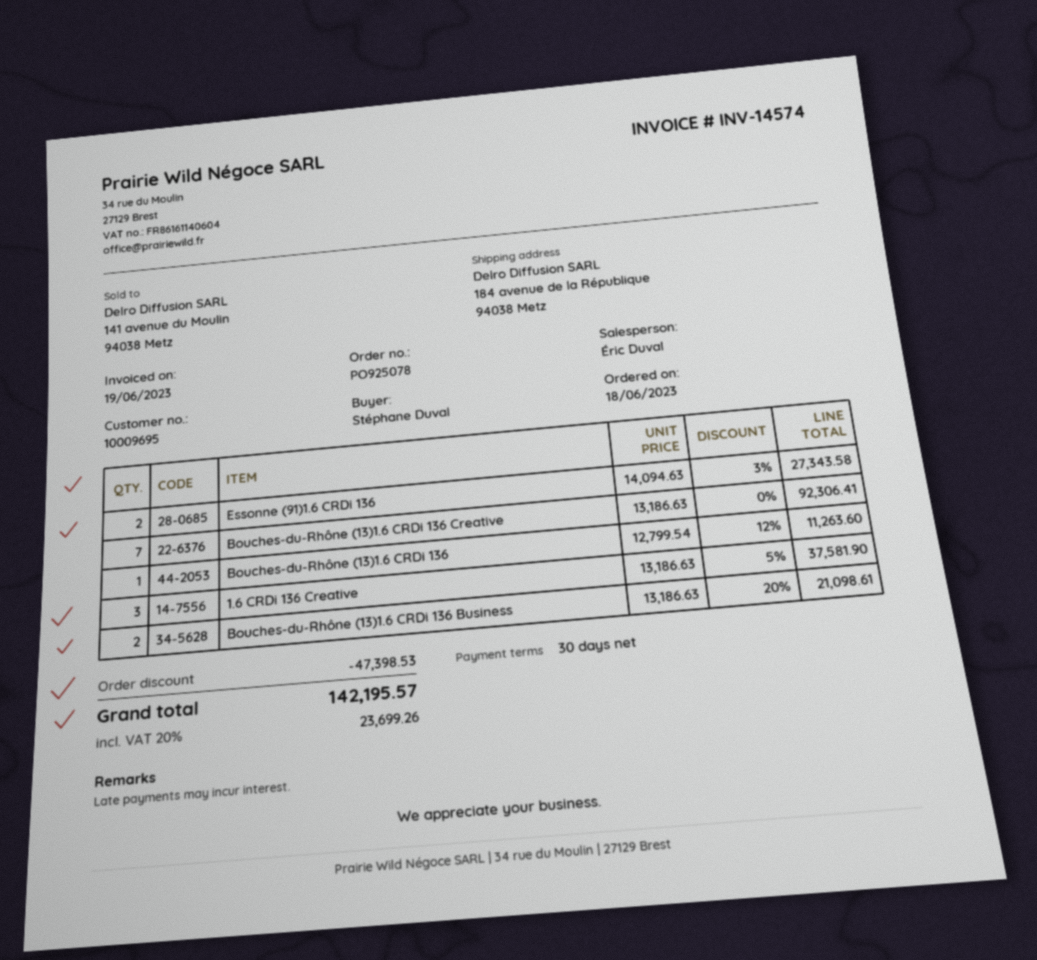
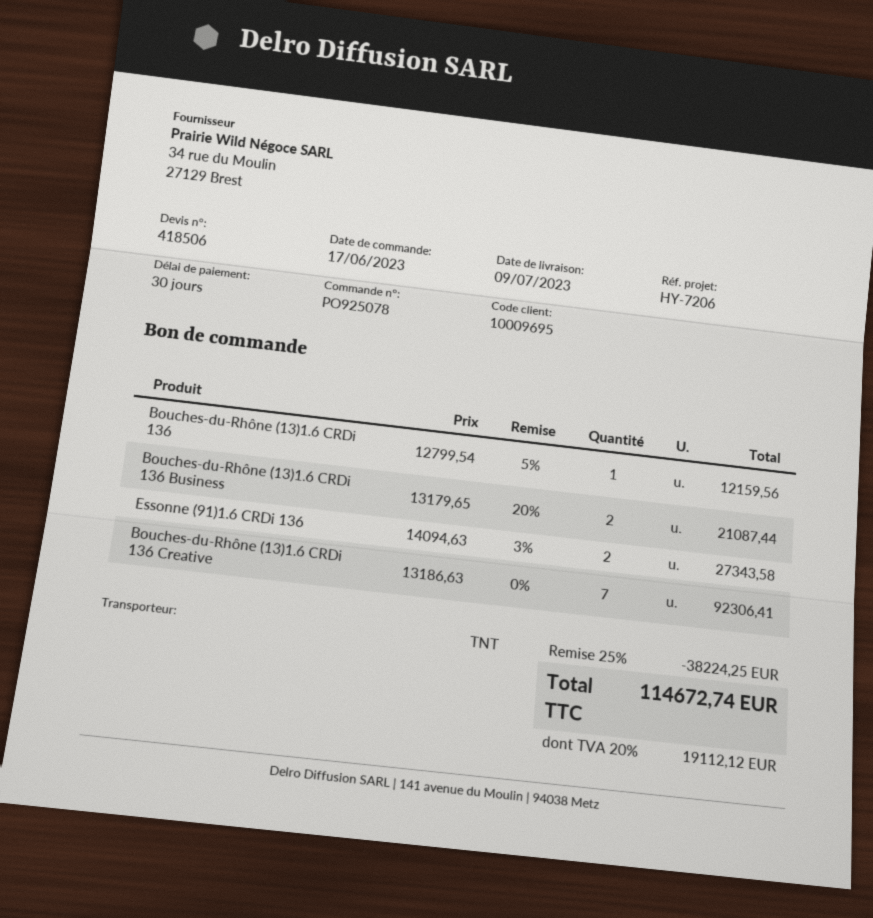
order date: 2023-06-18 -> 2023-06-17
Bouches-du-Rhône (13)1.6 CRDi 136: 1 x 12799.54 - 12% = 11263.60 -> 1 x 12799.54 - 5% = 12159.56
1.6 CRDi 136 Creative: 3 x 13186.63 - 5% = 37581.90 -> none
Bouches-du-Rhône (13)1.6 CRDi 136 Business: 2 x 13186.63 - 20% = 21098.61 -> 2 x 13179.65 - 20% = 21087.44
discount: 47398.53 -> 38224.25
tax: 20% = 23699.26 -> 20% = 19112.12
total: 142195.57 -> 114672.74

